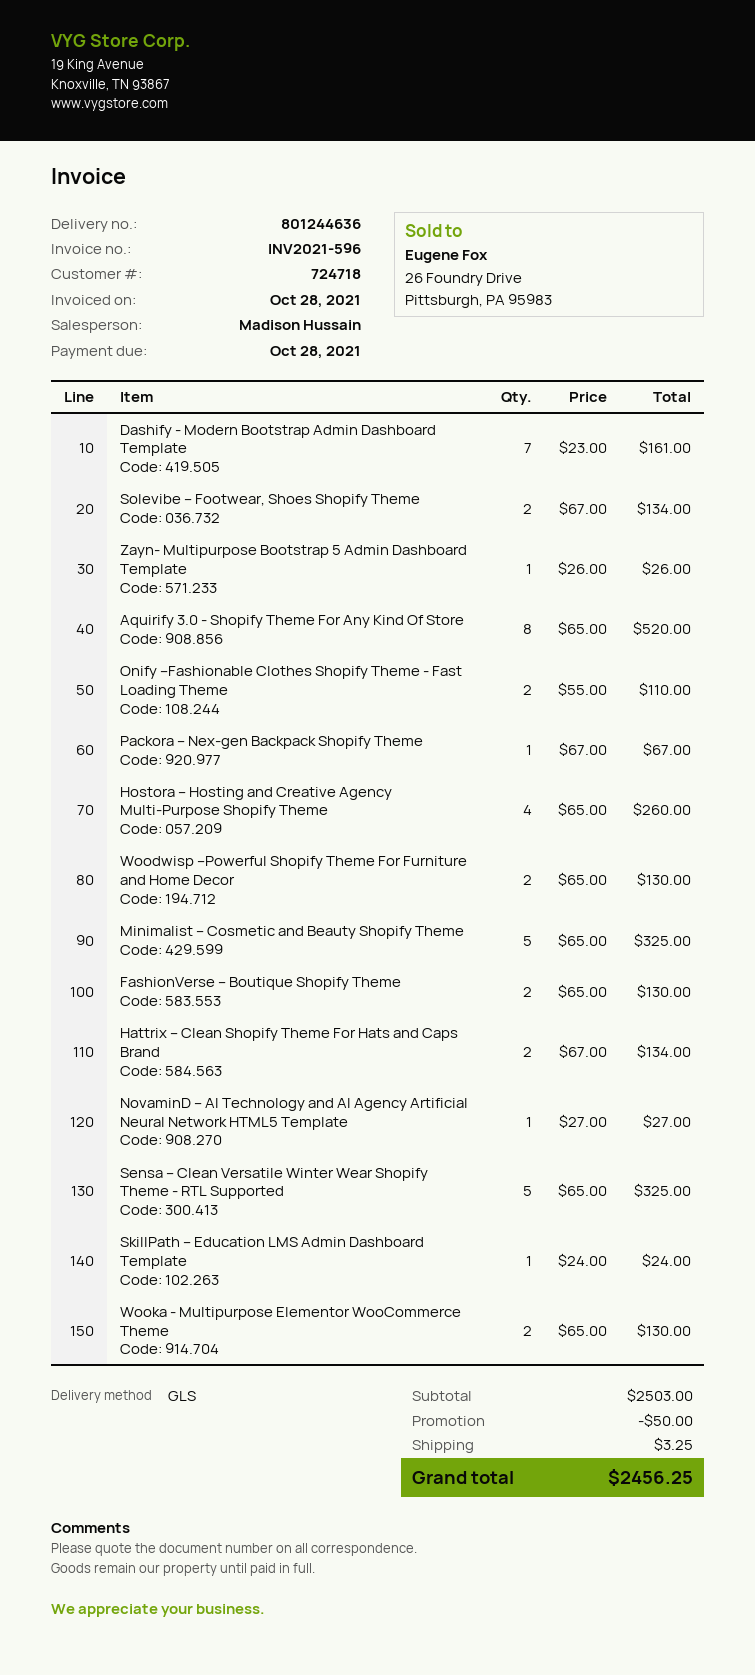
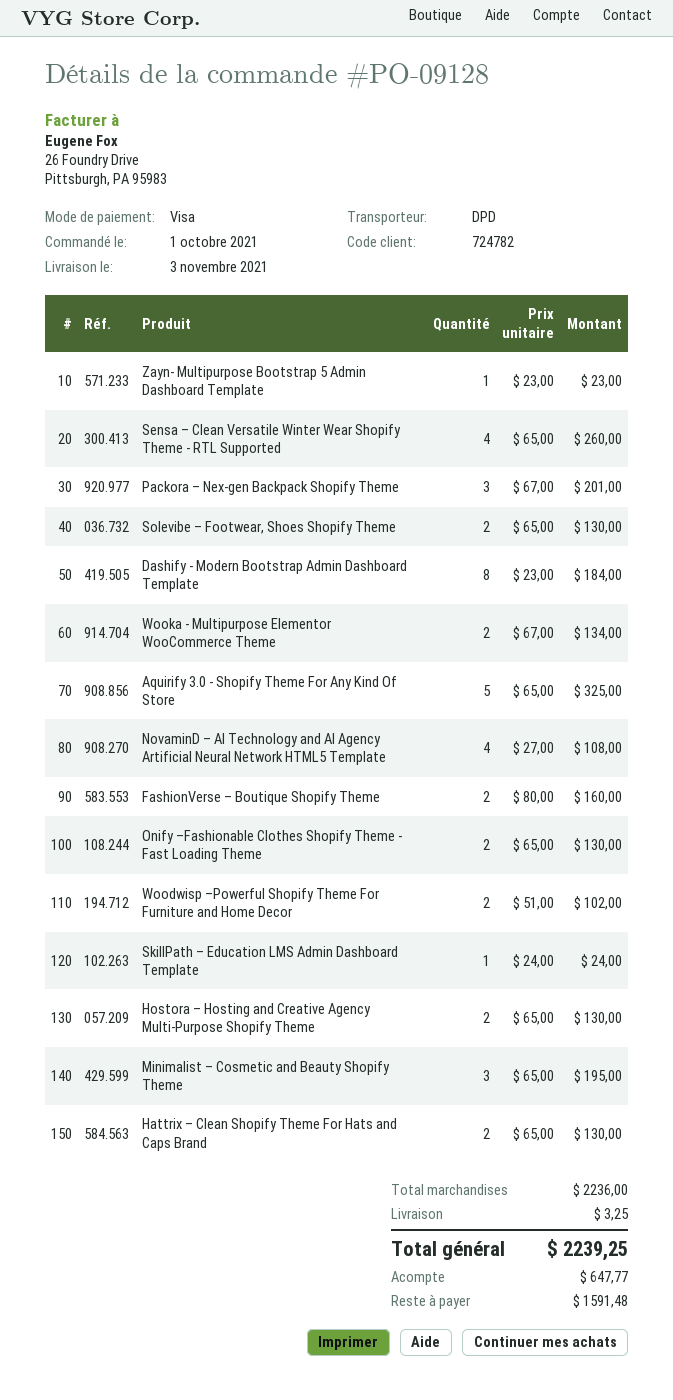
customer number: 724718 -> 724782
shipping method: GLS -> DPD
Dashify - Modern Bootstrap Admin Dashboard Template: 7 x 23.00 = 161.00 -> 8 x 23.00 = 184.00
Solevibe – Footwear, Shoes Shopify Theme: 2 x 67.00 = 134.00 -> 2 x 65.00 = 130.00
Zayn- Multipurpose Bootstrap 5 Admin Dashboard Template: 1 x 26.00 = 26.00 -> 1 x 23.00 = 23.00
Aquirify 3.0 - Shopify Theme For Any Kind Of Store: 8 x 65.00 = 520.00 -> 5 x 65.00 = 325.00
Onify –Fashionable Clothes Shopify Theme - Fast Loading Theme: 2 x 55.00 = 110.00 -> 2 x 65.00 = 130.00
Packora – Nex-gen Backpack Shopify Theme: 1 x 67.00 = 67.00 -> 3 x 67.00 = 201.00
Hostora – Hosting and Creative Agency Multi-Purpose Shopify Theme: 4 x 65.00 = 260.00 -> 2 x 65.00 = 130.00
Woodwisp –Powerful Shopify Theme For Furniture and Home Decor: 2 x 65.00 = 130.00 -> 2 x 51.00 = 102.00
Minimalist – Cosmetic and Beauty Shopify Theme: 5 x 65.00 = 325.00 -> 3 x 65.00 = 195.00
FashionVerse – Boutique Shopify Theme: 2 x 65.00 = 130.00 -> 2 x 80.00 = 160.00
Hattrix – Clean Shopify Theme For Hats and Caps Brand: 2 x 67.00 = 134.00 -> 2 x 65.00 = 130.00
NovaminD – AI Technology and AI Agency Artificial Neural Network HTML5 Template: 1 x 27.00 = 27.00 -> 4 x 27.00 = 108.00
Sensa – Clean Versatile Winter Wear Shopify Theme - RTL Supported: 5 x 65.00 = 325.00 -> 4 x 65.00 = 260.00
Wooka - Multipurpose Elementor WooCommerce Theme: 2 x 65.00 = 130.00 -> 2 x 67.00 = 134.00
subtotal: 2503.00 -> 2236.00
discount: 50.00 -> none
total: 2456.25 -> 2239.25

